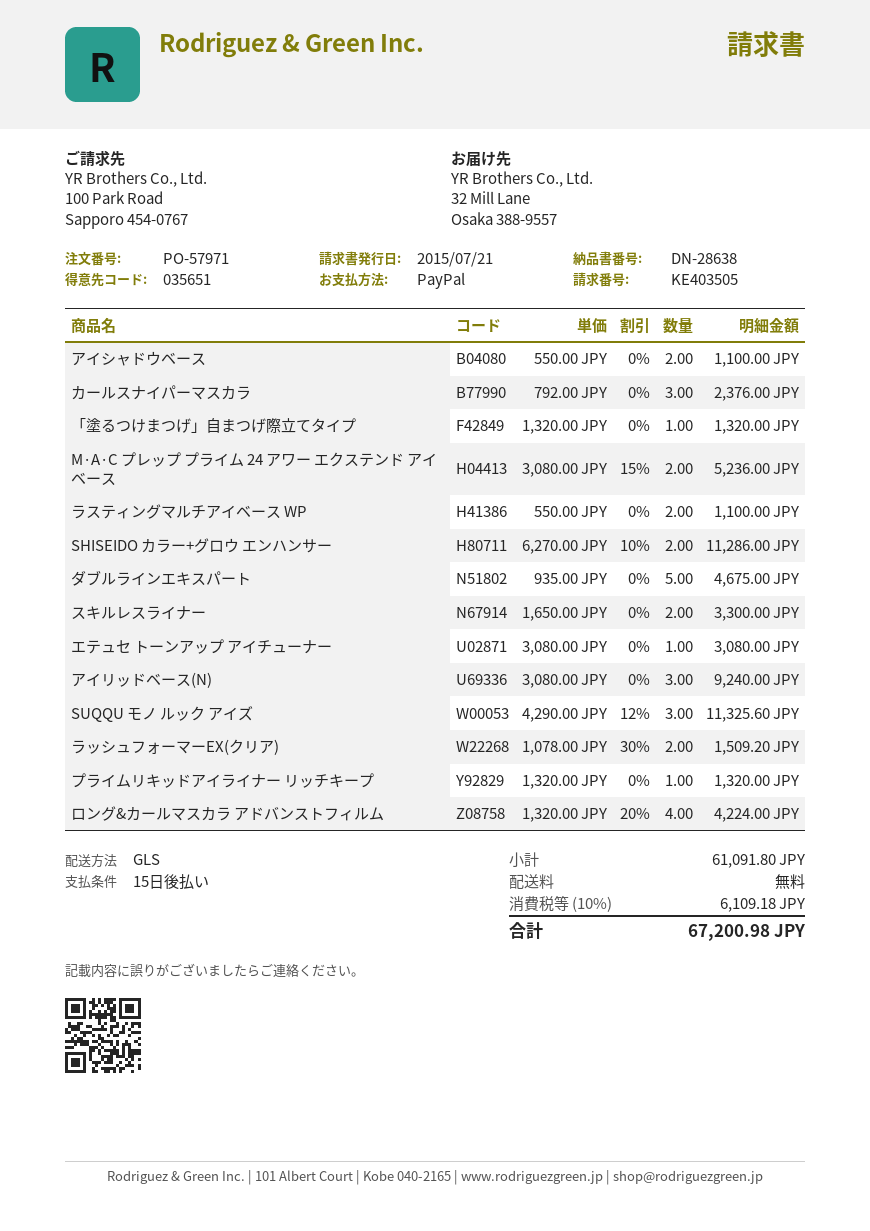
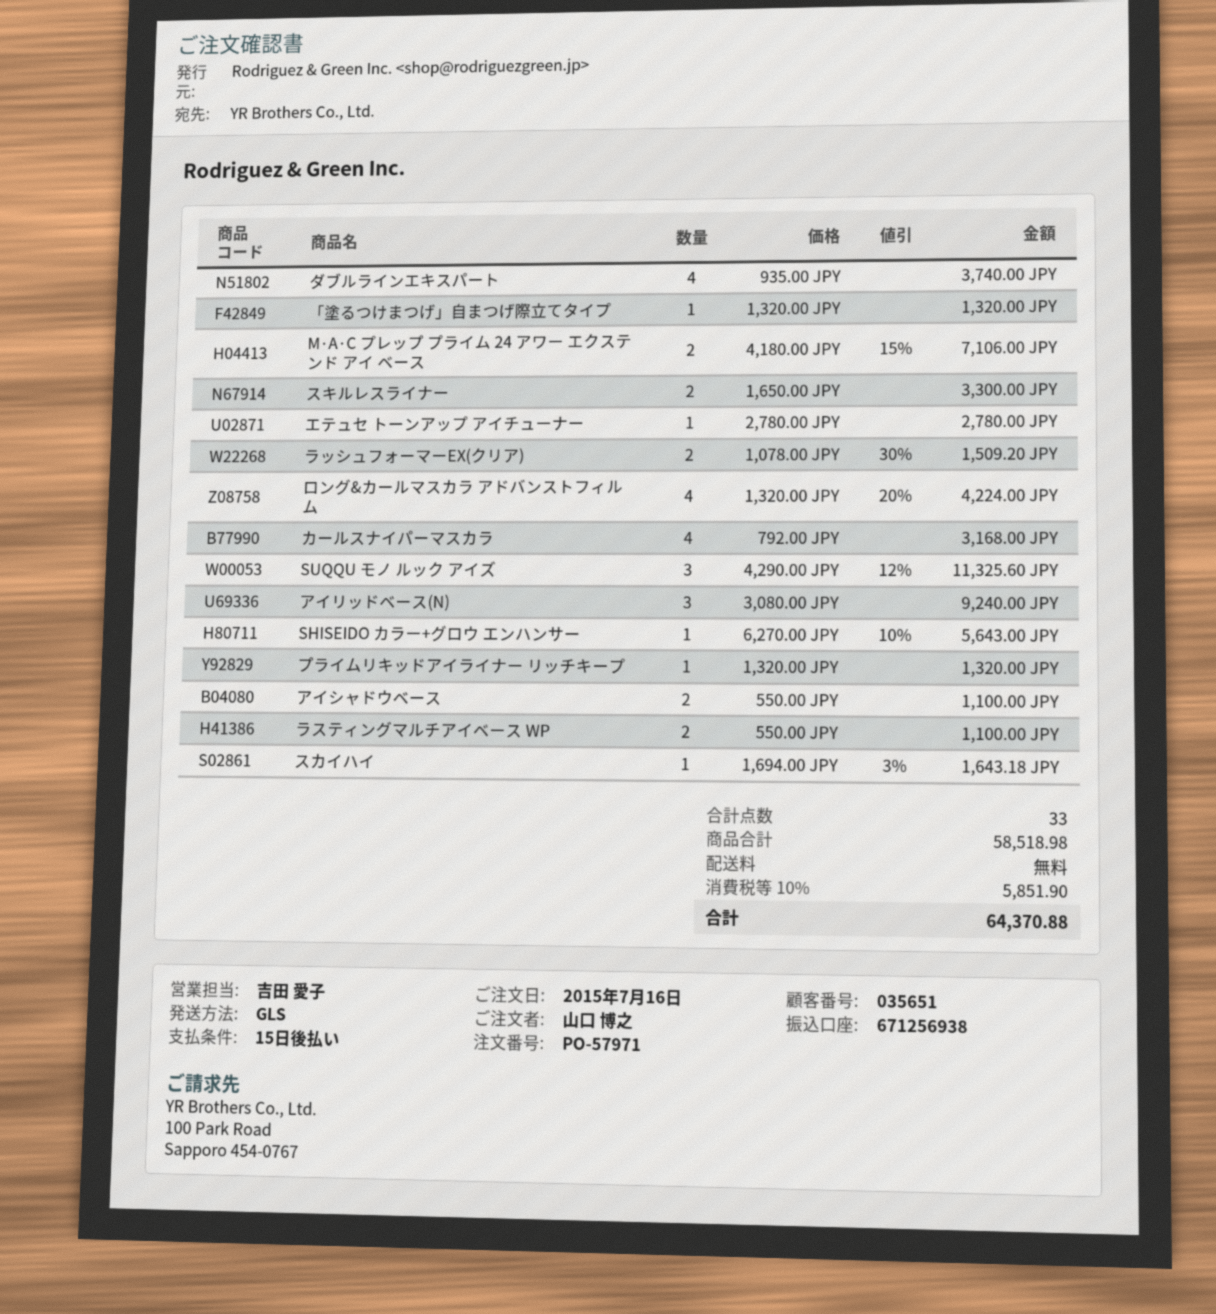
カールスナイパーマスカラ: 3 x 792.00 = 2376.00 -> 4 x 792.00 = 3168.00
M·A·C プレップ プライム 24 アワー エクステンド アイ ベース: 2 x 3080.00 - 15% = 5236.00 -> 2 x 4180.00 - 15% = 7106.00
SHISEIDO カラー+グロウ エンハンサー: 2 x 6270.00 - 10% = 11286.00 -> 1 x 6270.00 - 10% = 5643.00
ダブルラインエキスパート: 5 x 935.00 = 4675.00 -> 4 x 935.00 = 3740.00
エテュセ トーンアップ アイチューナー: 1 x 3080.00 = 3080.00 -> 1 x 2780.00 = 2780.00
スカイハイ: none -> 1 x 1694.00 - 3% = 1643.18
subtotal: 61091.80 -> 58518.98
tax: 10% = 6109.18 -> 10% = 5851.90
total: 67200.98 -> 64370.88

